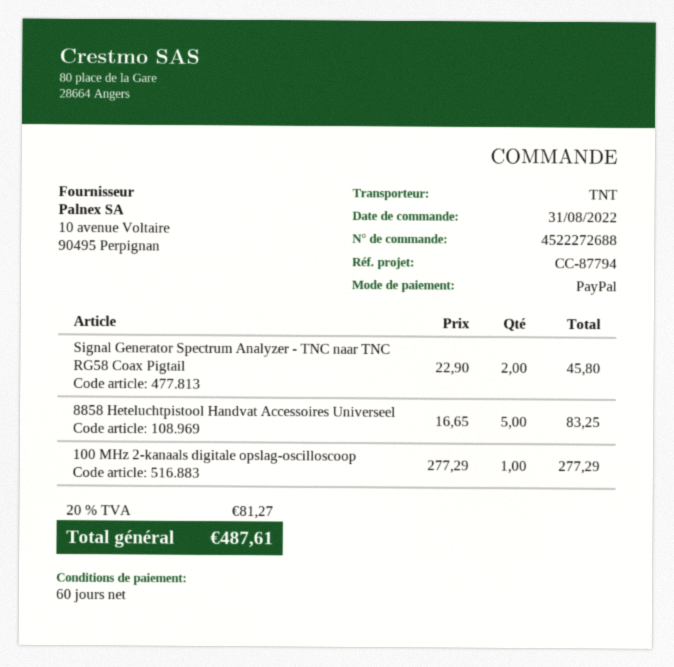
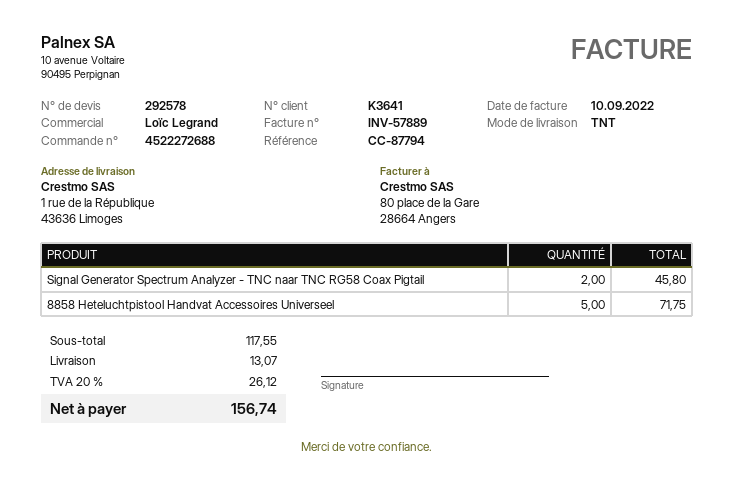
8858 Heteluchtpistool Handvat Accessoires Universeel: 5 for 83.25 -> 5 for 71.75
100 MHz 2-kanaals digitale opslag-oscilloscoop: 1 for 277.29 -> none
shipping: none -> 13.07
tax: 20% = 81.27 -> 20% = 26.12
total: 487.61 -> 156.74

